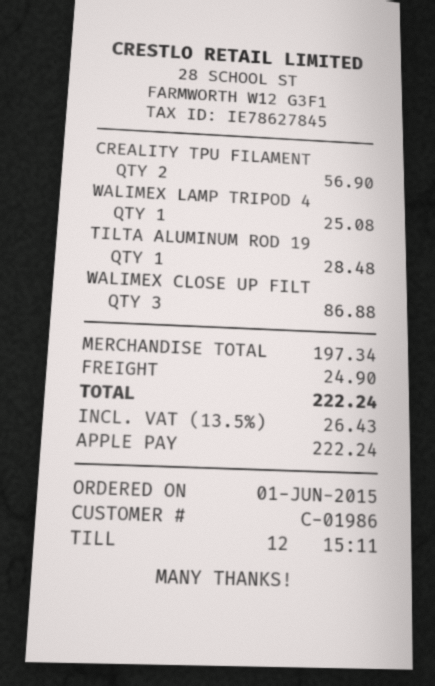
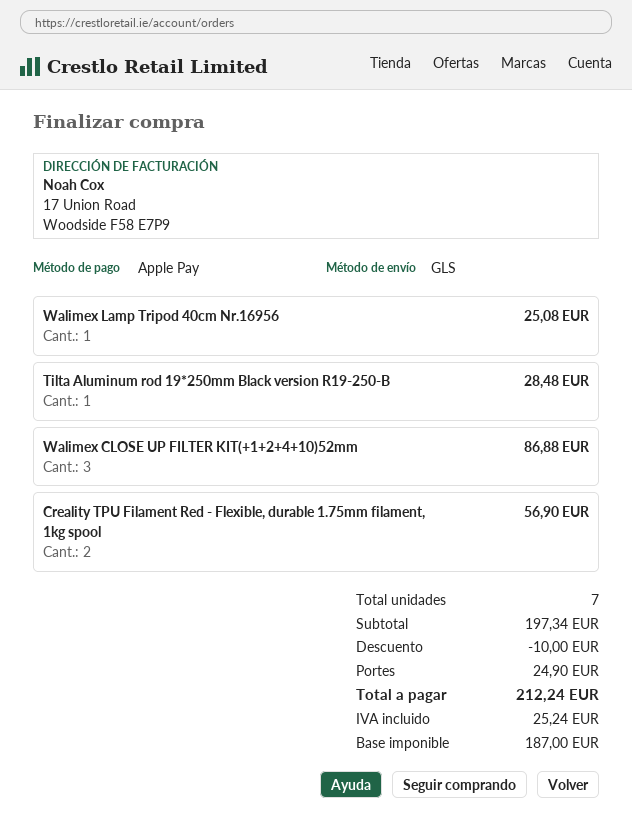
discount: none -> 10.00
tax: 26.43 -> 25.24
total: 222.24 -> 212.24

